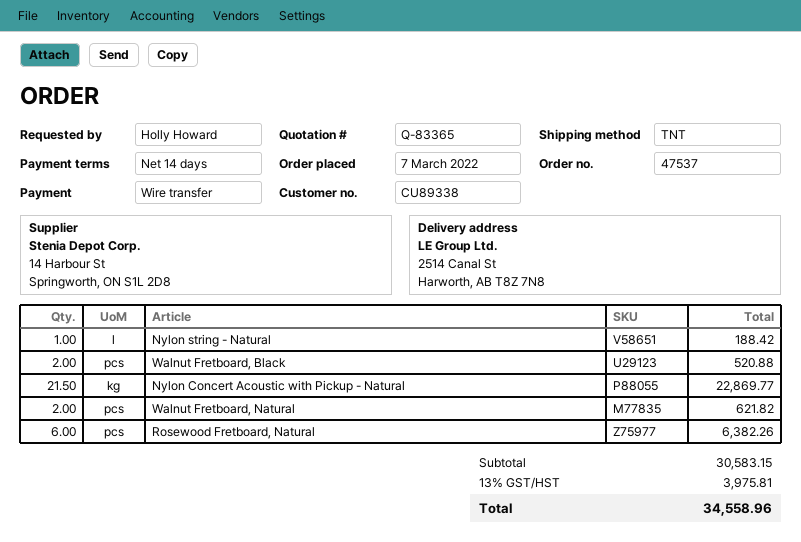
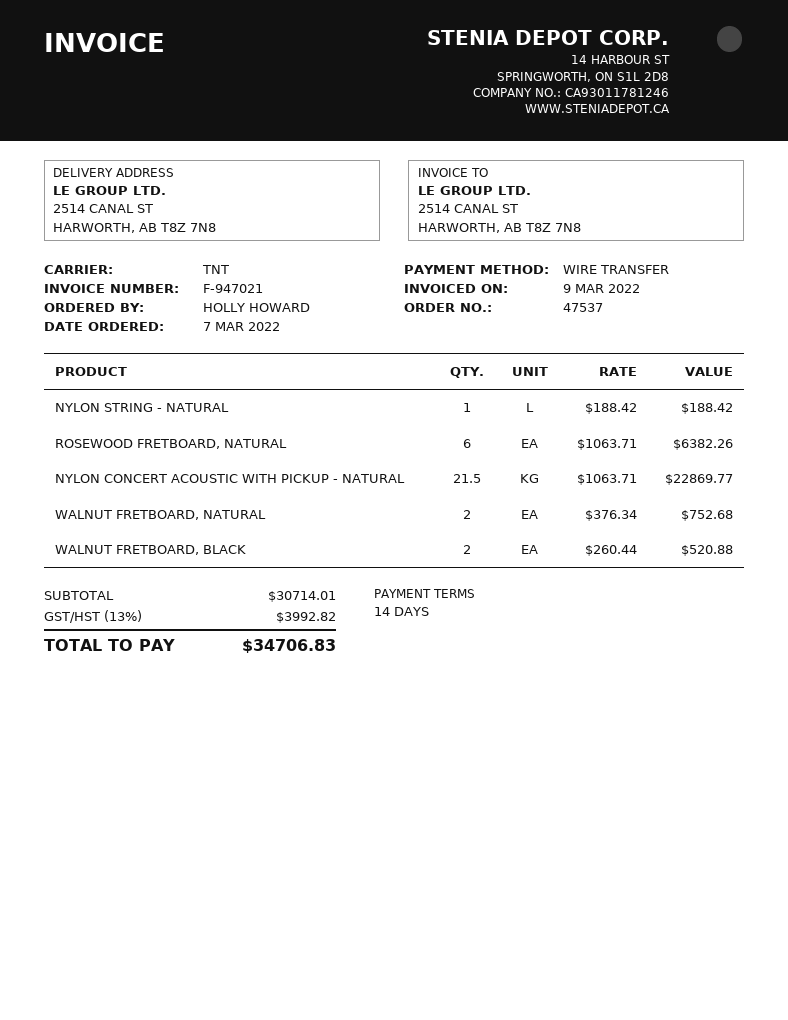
Walnut Fretboard, Natural: 2 for 621.82 -> 2 for 752.68
subtotal: 30583.15 -> 30714.01
tax: 13% = 3975.81 -> 13% = 3992.82
total: 34558.96 -> 34706.83

